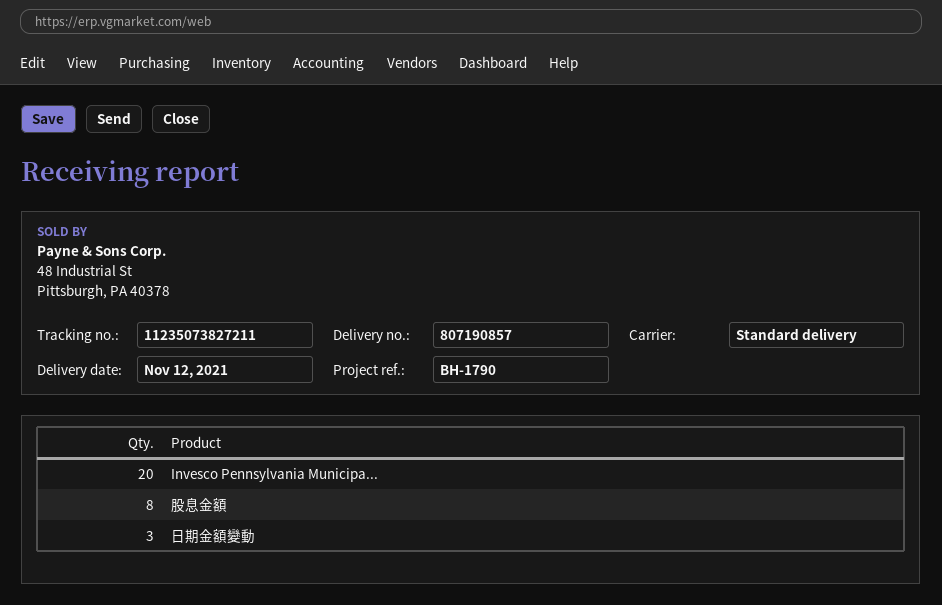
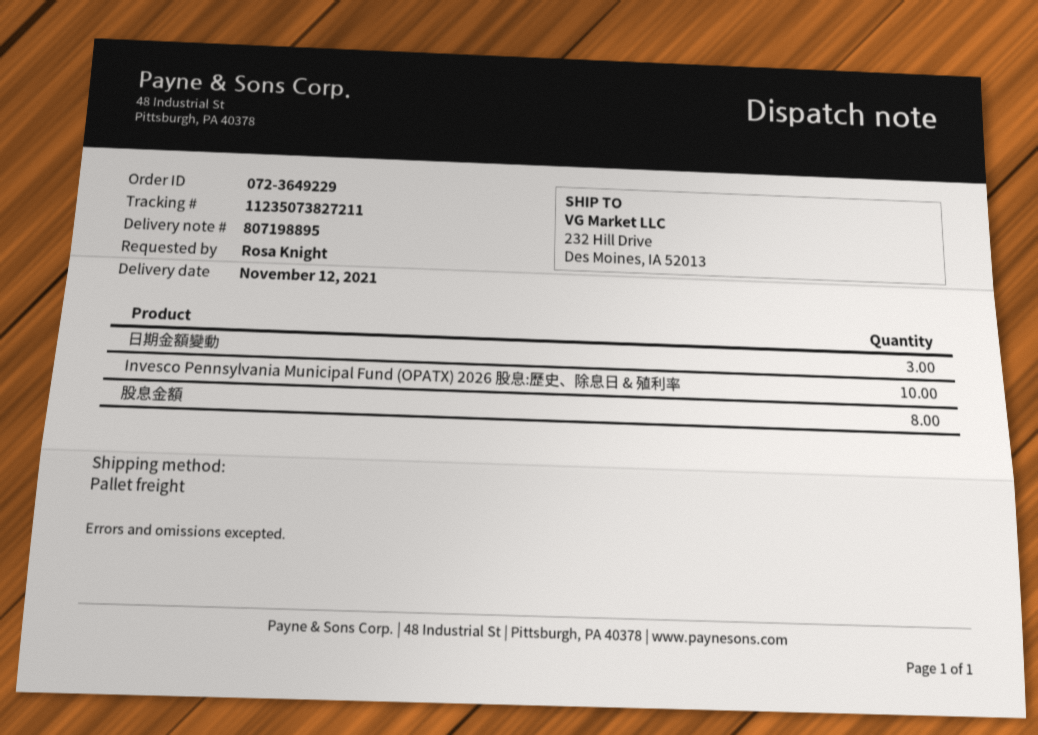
delivery note number: 807190857 -> 807198895
shipping method: standard -> pallet freight
Invesco Pennsylvania Municipa...: 20 -> 10

